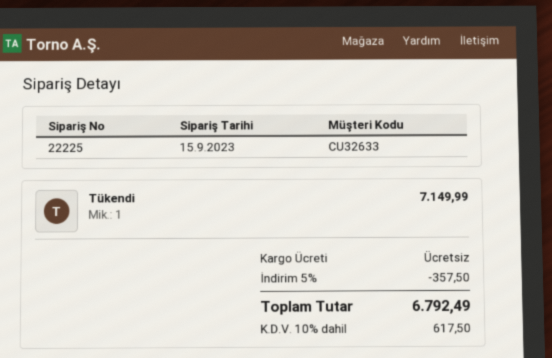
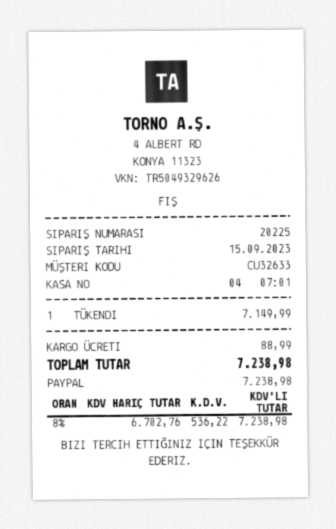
order number: 22225 -> 20225
discount: 5% = 357.50 -> none
shipping: 0.00 -> 88.99
tax: 10% = 617.50 -> 8% = 536.22
total: 6792.49 -> 7238.98

